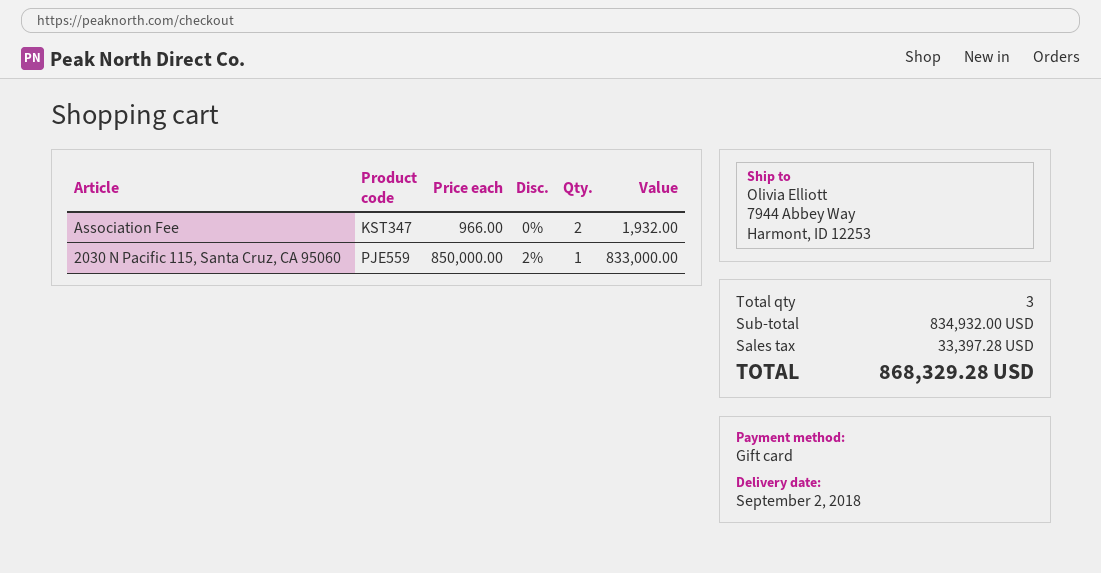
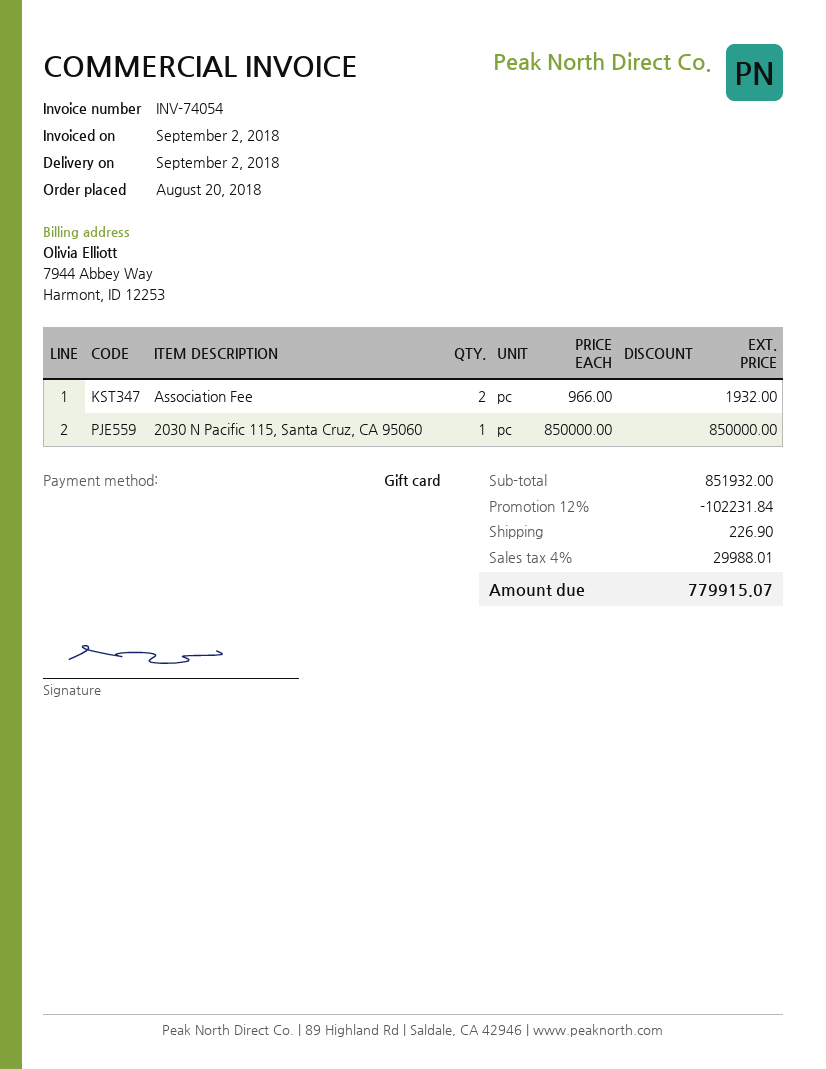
2030 N Pacific 115, Santa Cruz, CA 95060: 1 x 850000.00 - 2% = 833000.00 -> 1 x 850000.00 = 850000.00
subtotal: 834932.00 -> 851932.00
discount: none -> 12% = 102231.84
shipping: none -> 226.90
tax: 33397.28 -> 29988.01
total: 868329.28 -> 779915.07

